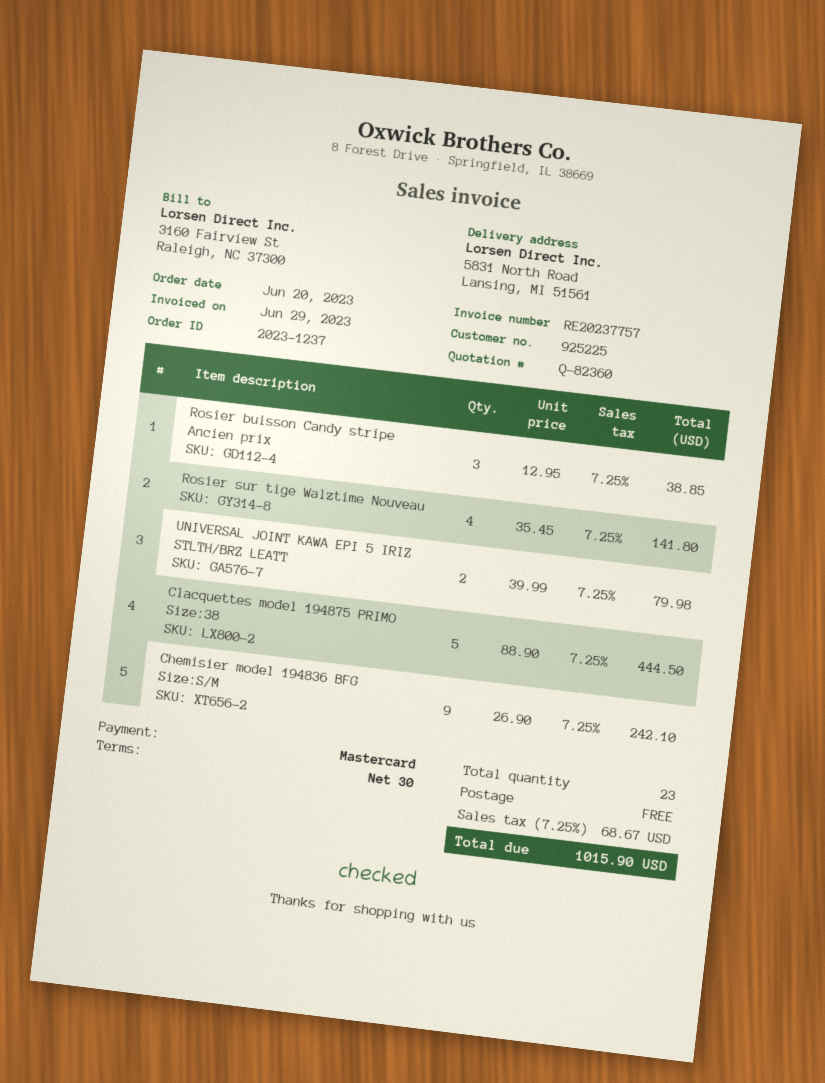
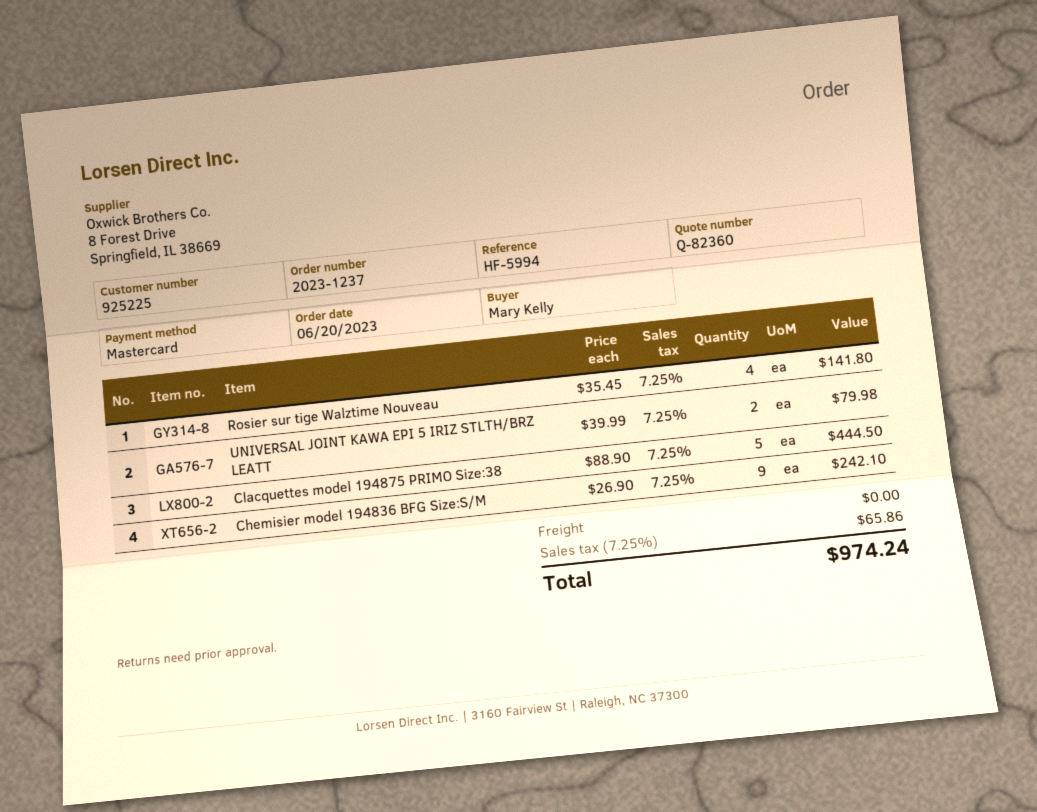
Rosier buisson Candy stripe Ancien prix: 3 x 12.95 = 38.85 -> none
tax: 7.25% = 68.67 -> 7.25% = 65.86
total: 1015.90 -> 974.24

